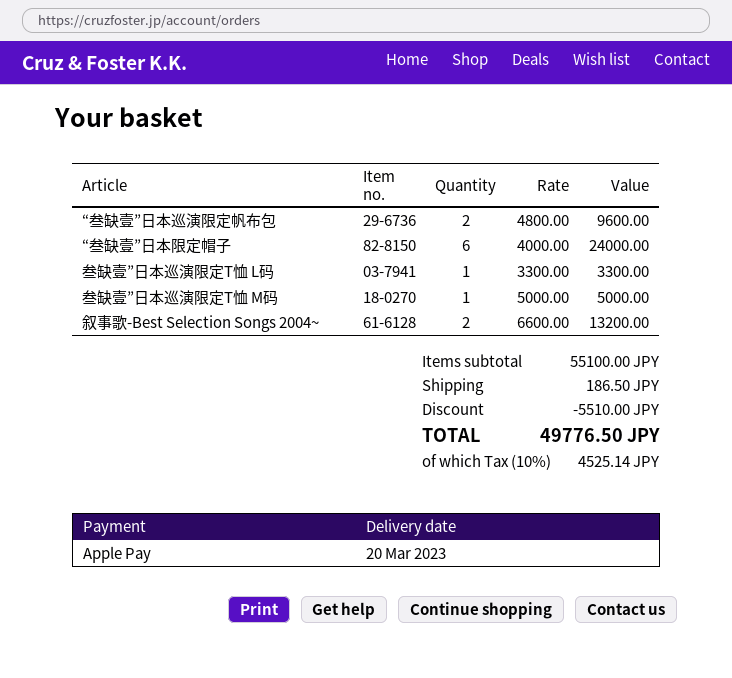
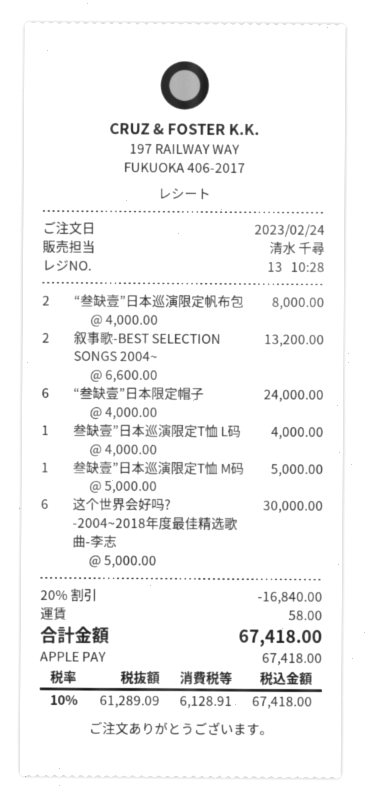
“叁缺壹”日本巡演限定帆布包: 2 x 4800.00 = 9600.00 -> 2 x 4000.00 = 8000.00
叁缺壹”日本巡演限定T恤 L码: 1 x 3300.00 = 3300.00 -> 1 x 4000.00 = 4000.00
这个世界会好吗? -2004~2018年度最佳精选歌曲-李志: none -> 6 x 5000.00 = 30000.00
discount: 5510.00 -> 16840.00
shipping: 186.50 -> 58.00
tax: 10% = 4525.14 -> 10% = 6128.91
total: 49776.50 -> 67418.00

